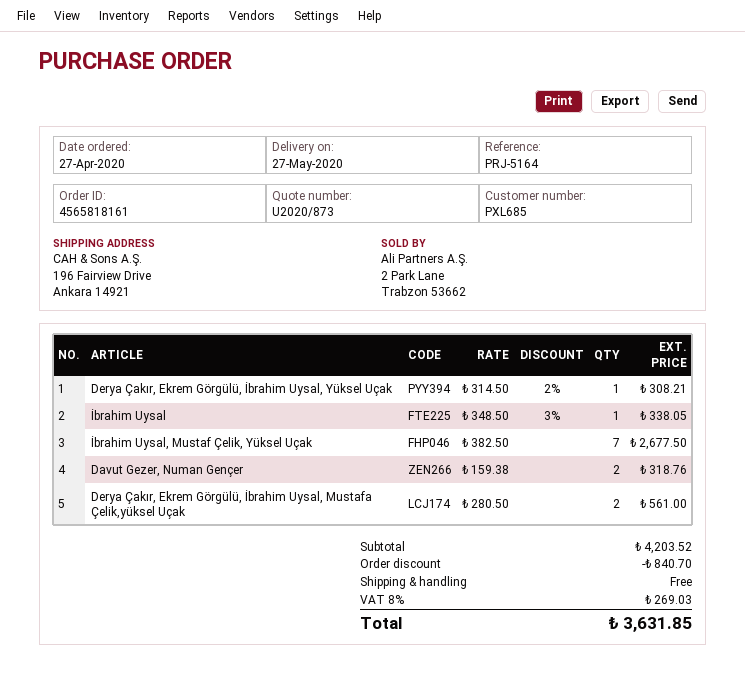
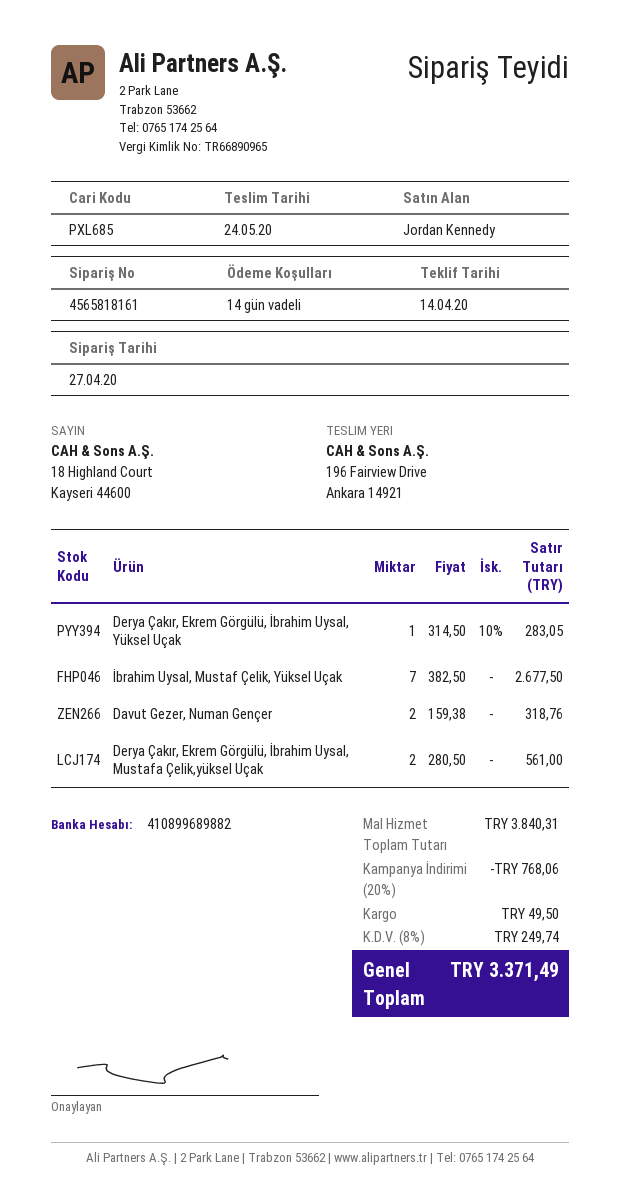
delivery date: 2020-05-27 -> 2020-05-24
Derya Çakır, Ekrem Görgülü, İbrahim Uysal, Yüksel Uçak: 1 x 314.50 - 2% = 308.21 -> 1 x 314.50 - 10% = 283.05
İbrahim Uysal: 1 x 348.50 - 3% = 338.05 -> none
subtotal: 4203.52 -> 3840.31
discount: 840.70 -> 768.06
shipping: 0.00 -> 49.50
tax: 8% = 269.03 -> 8% = 249.74
total: 3631.85 -> 3371.49

